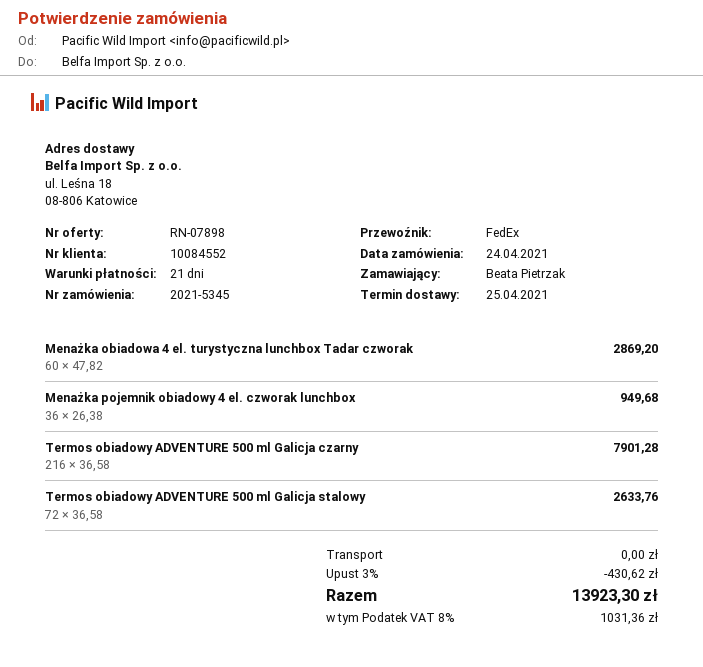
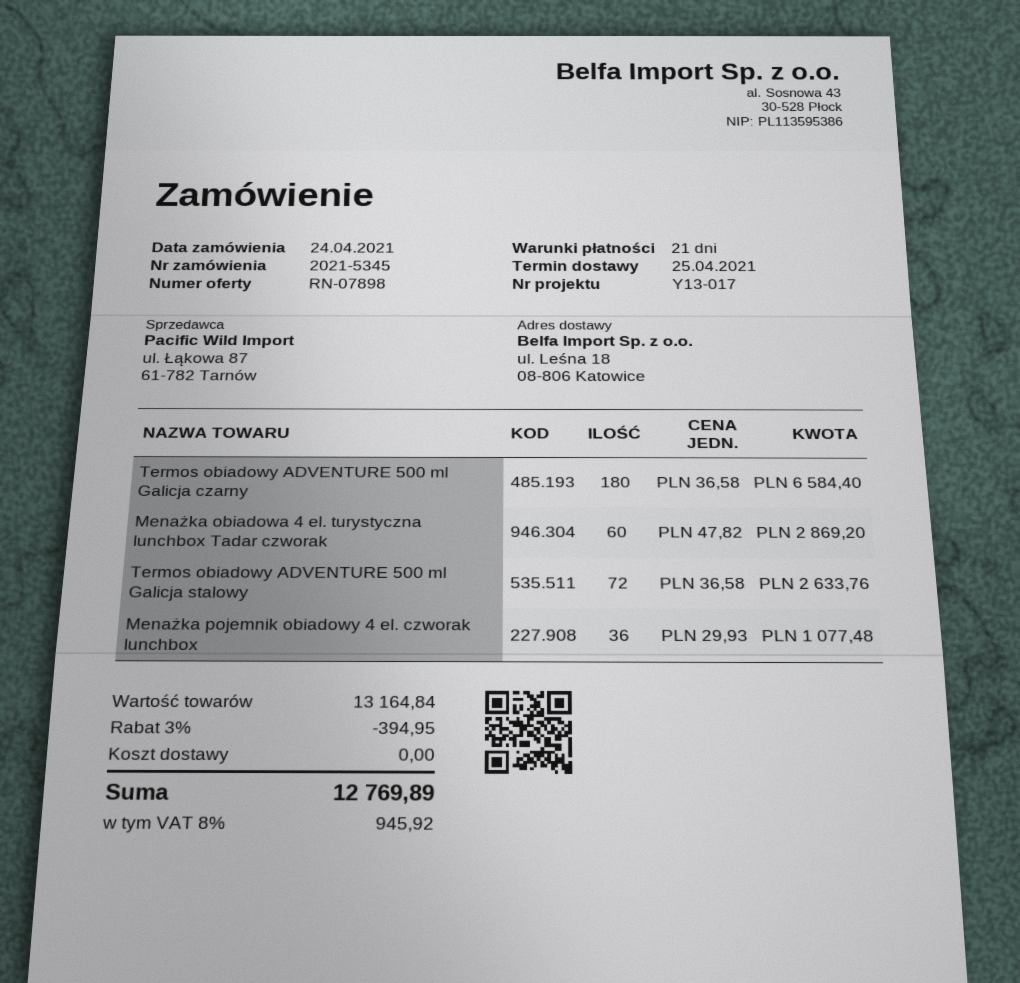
Menażka pojemnik obiadowy 4 el. czworak lunchbox: 36 x 26.38 = 949.68 -> 36 x 29.93 = 1077.48
Termos obiadowy ADVENTURE 500 ml Galicja czarny: 216 x 36.58 = 7901.28 -> 180 x 36.58 = 6584.40
discount: 3% = 430.62 -> 3% = 394.95
tax: 8% = 1031.36 -> 8% = 945.92
total: 13923.30 -> 12769.89

